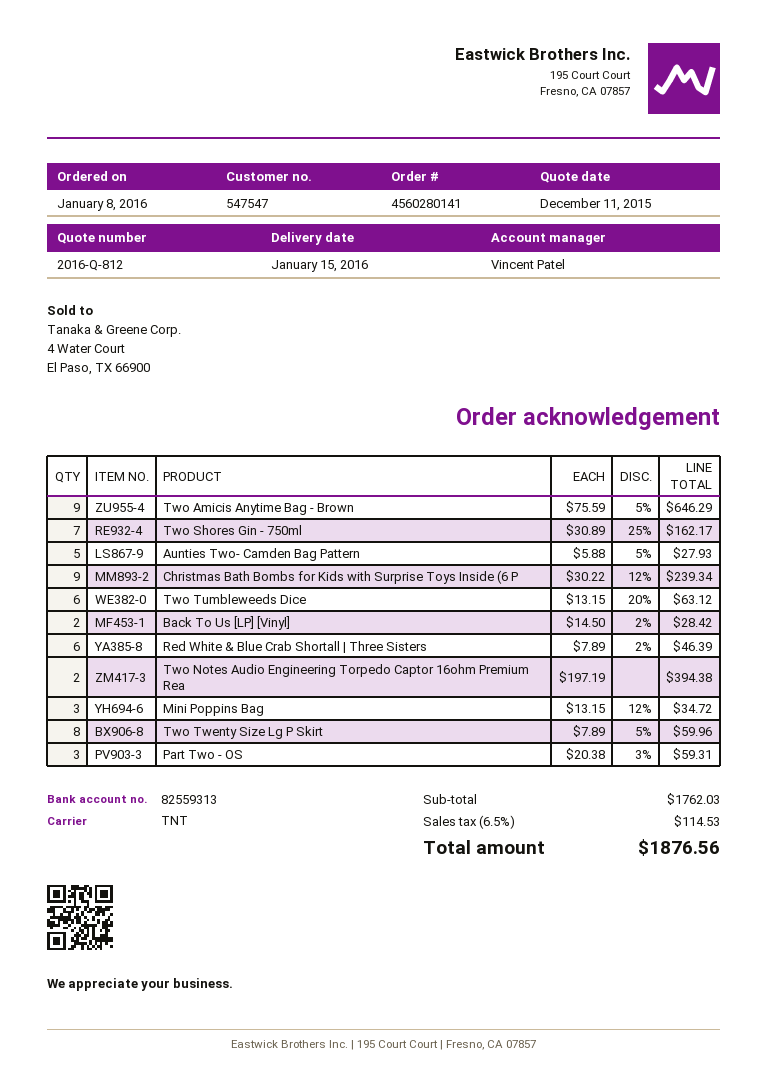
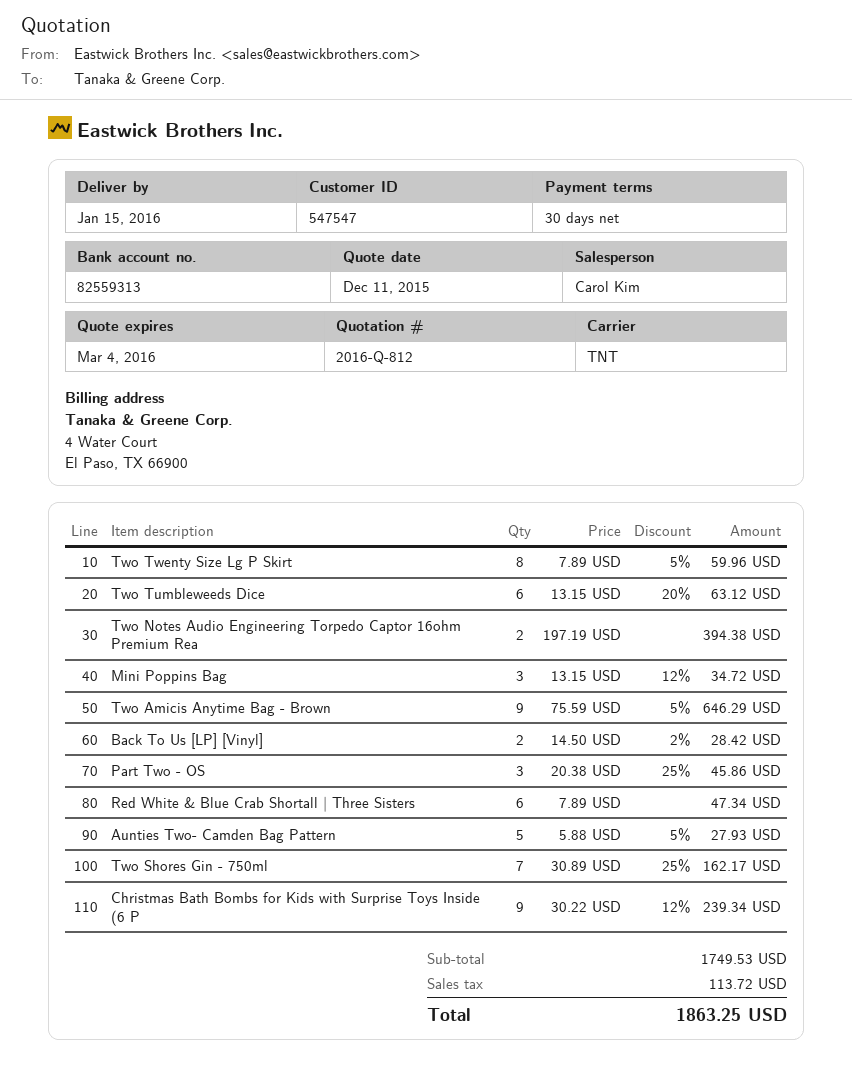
sales rep: Vincent Patel -> Carol Kim
Red White & Blue Crab Shortall | Three Sisters: 6 x 7.89 - 2% = 46.39 -> 6 x 7.89 = 47.34
Part Two - OS: 3 x 20.38 - 3% = 59.31 -> 3 x 20.38 - 25% = 45.86
subtotal: 1762.03 -> 1749.53
tax: 114.53 -> 113.72
total: 1876.56 -> 1863.25

